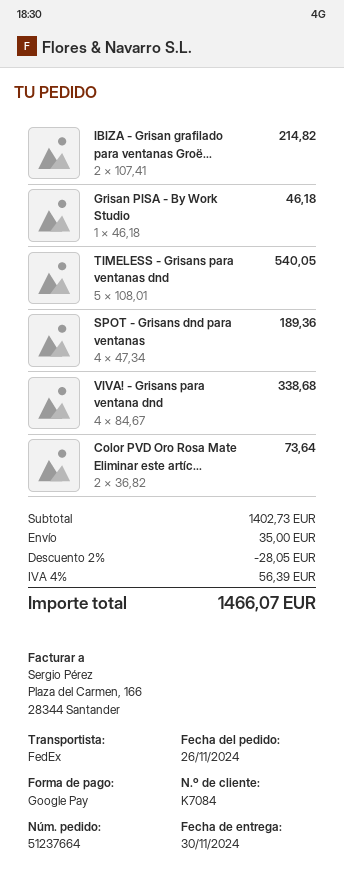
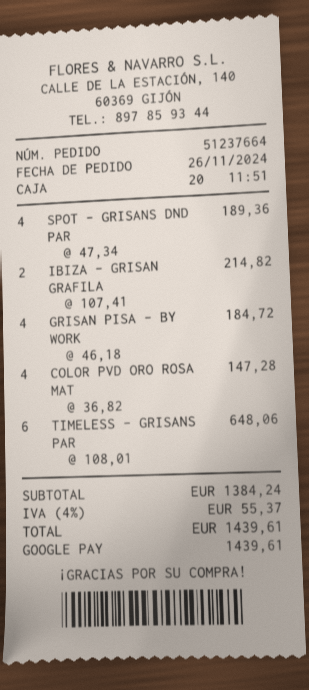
Grisan PISA - By Work Studio: 1 x 46.18 = 46.18 -> 4 x 46.18 = 184.72
TIMELESS - Grisans para ventanas dnd: 5 x 108.01 = 540.05 -> 6 x 108.01 = 648.06
VIVA! - Grisans para ventana dnd: 4 x 84.67 = 338.68 -> none
Color PVD Oro Rosa Mate Eliminar este artíc...: 2 x 36.82 = 73.64 -> 4 x 36.82 = 147.28
subtotal: 1402.73 -> 1384.24
discount: 2% = 28.05 -> none
shipping: 35.00 -> none
tax: 4% = 56.39 -> 4% = 55.37
total: 1466.07 -> 1439.61

